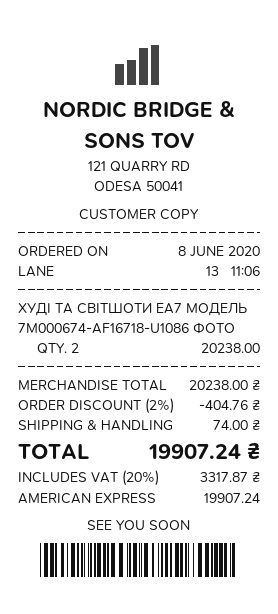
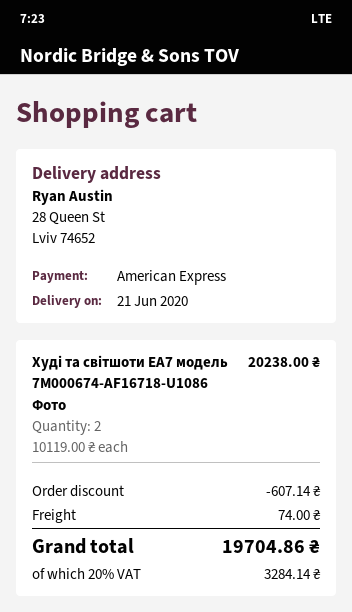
discount: 404.76 -> 607.14
tax: 20% = 3317.87 -> 20% = 3284.14
total: 19907.24 -> 19704.86

